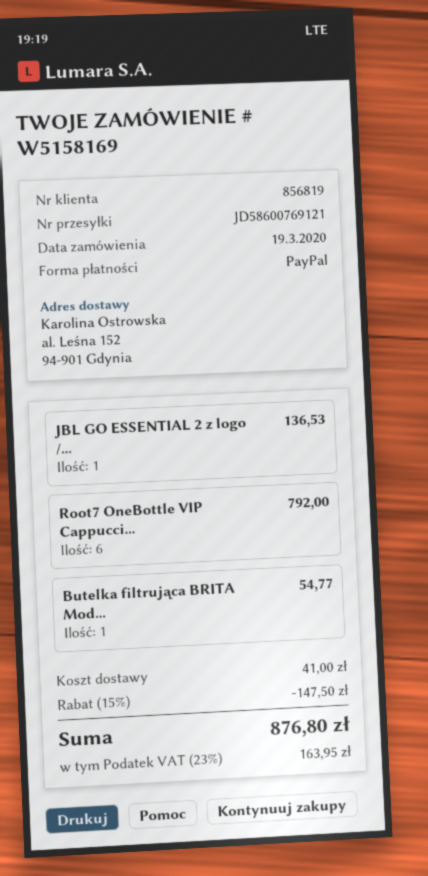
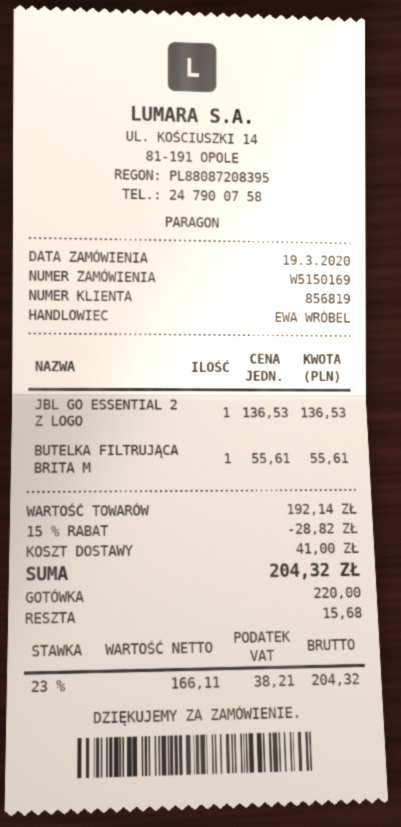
order number: W5158169 -> W5150169
payment method: PayPal -> cash
Root7 OneBottle VIP Cappucci...: 6 for 792.00 -> none
Butelka filtrująca BRITA Mod...: 1 for 54.77 -> 1 for 55.61
discount: 15% = 147.50 -> 15% = 28.82
tax: 23% = 163.95 -> 23% = 38.21
total: 876.80 -> 204.32

